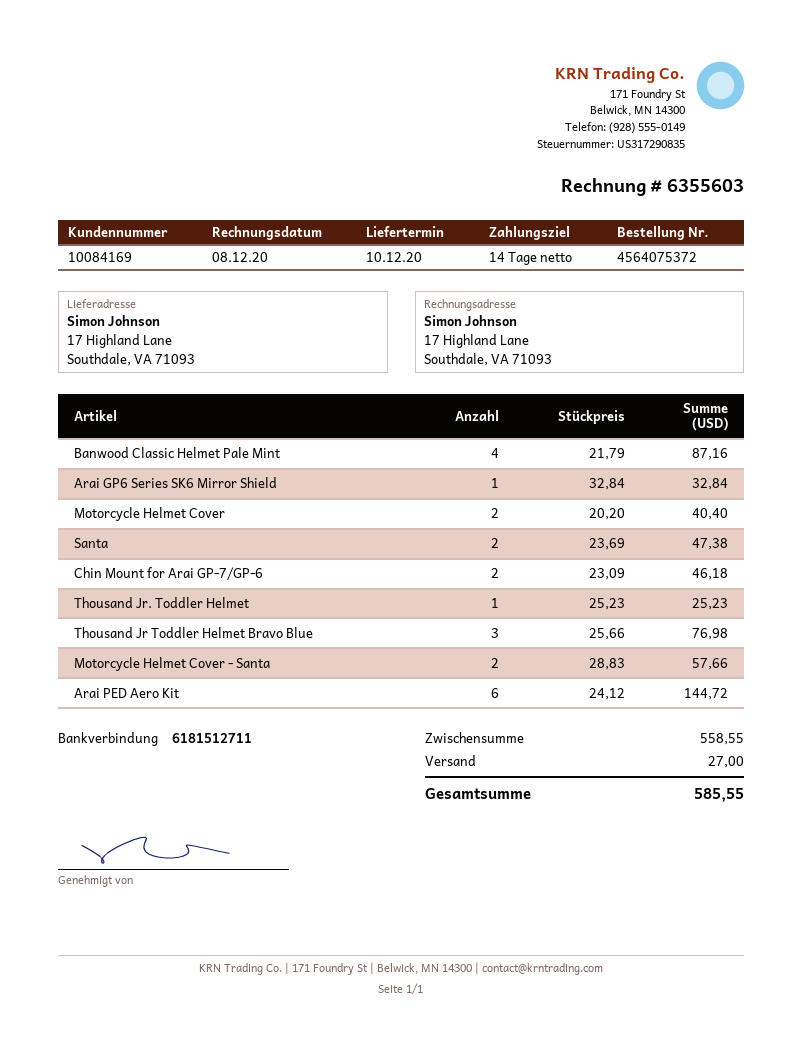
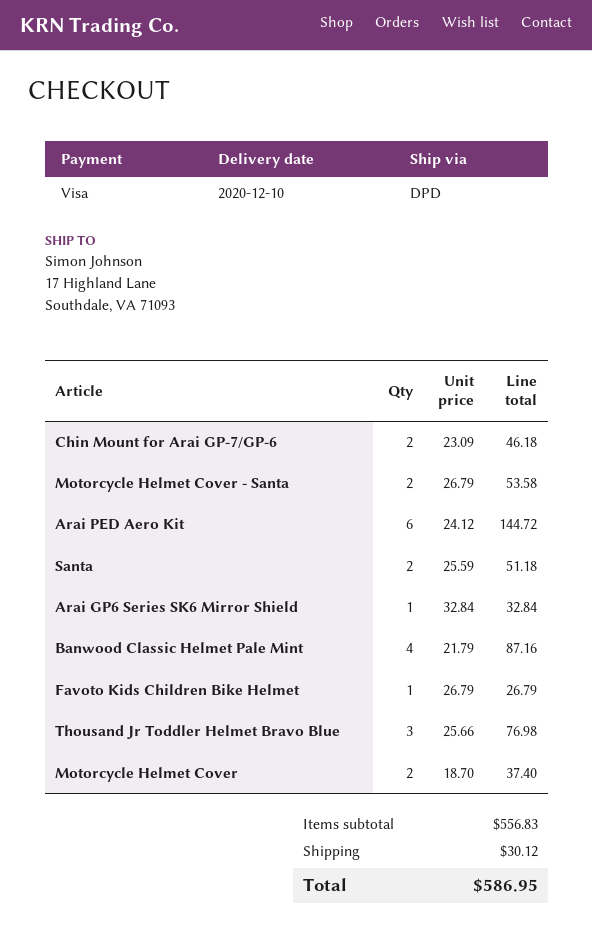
Motorcycle Helmet Cover: 2 x 20.20 = 40.40 -> 2 x 18.70 = 37.40
Santa: 2 x 23.69 = 47.38 -> 2 x 25.59 = 51.18
Thousand Jr. Toddler Helmet: 1 x 25.23 = 25.23 -> none
Motorcycle Helmet Cover - Santa: 2 x 28.83 = 57.66 -> 2 x 26.79 = 53.58
Favoto Kids Children Bike Helmet: none -> 1 x 26.79 = 26.79
subtotal: 558.55 -> 556.83
shipping: 27.00 -> 30.12
total: 585.55 -> 586.95

